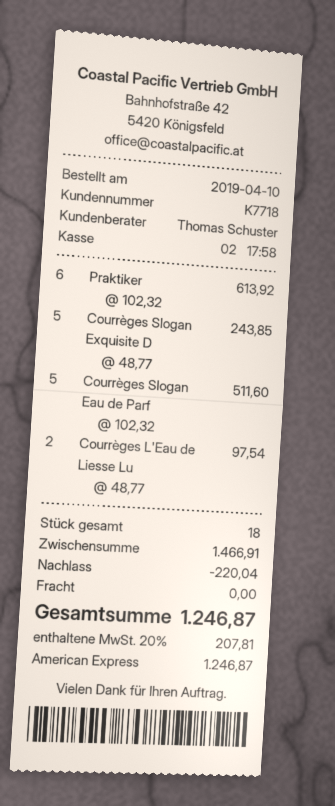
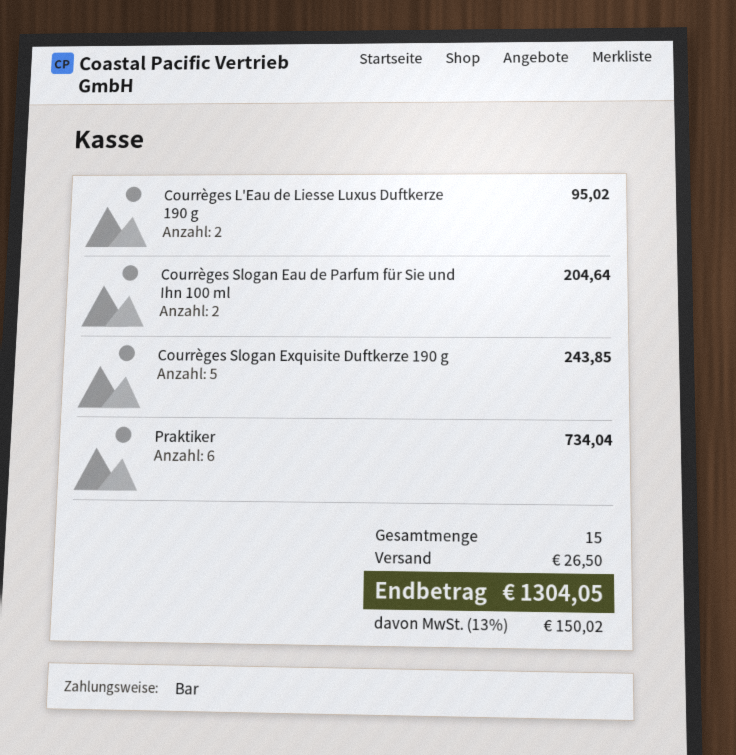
payment method: American Express -> cash
Praktiker: 6 for 613.92 -> 6 for 734.04
Courrèges Slogan Eau de Parf: 5 for 511.60 -> 2 for 204.64
Courrèges L'Eau de Liesse Lu: 2 for 97.54 -> 2 for 95.02
total quantity: 18 -> 15
discount: 220.04 -> none
shipping: 0.00 -> 26.50
tax: 20% = 207.81 -> 13% = 150.02
total: 1246.87 -> 1304.05

